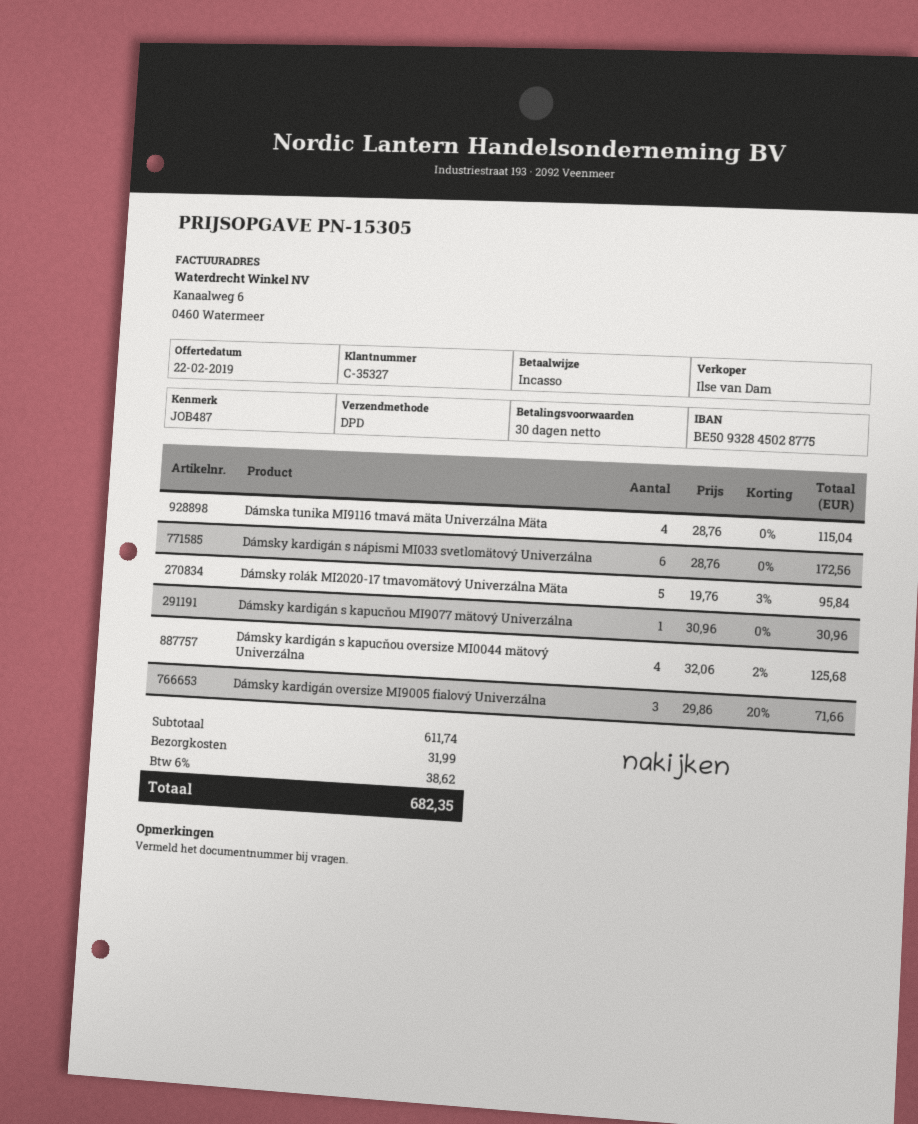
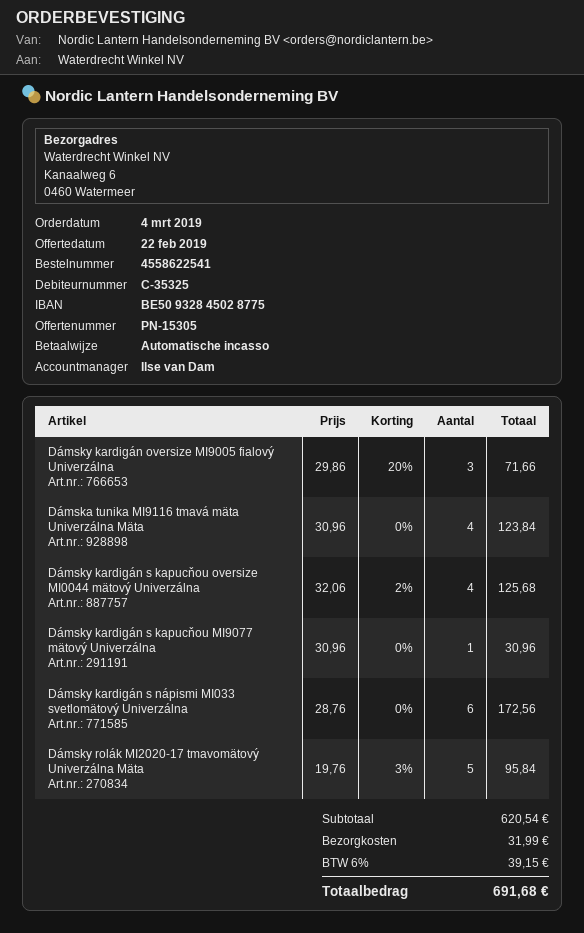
customer number: C-35327 -> C-35325
Dámska tunika MI9116 tmavá mäta Univerzálna Mäta: 4 x 28.76 = 115.04 -> 4 x 30.96 = 123.84
subtotal: 611.74 -> 620.54
tax: 6% = 38.62 -> 6% = 39.15
total: 682.35 -> 691.68

